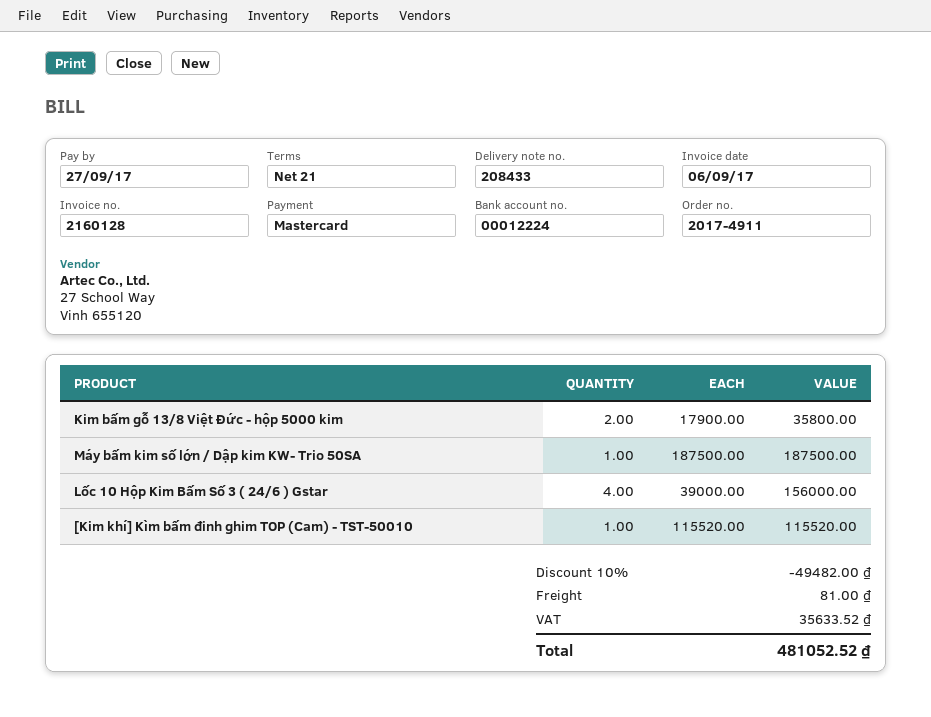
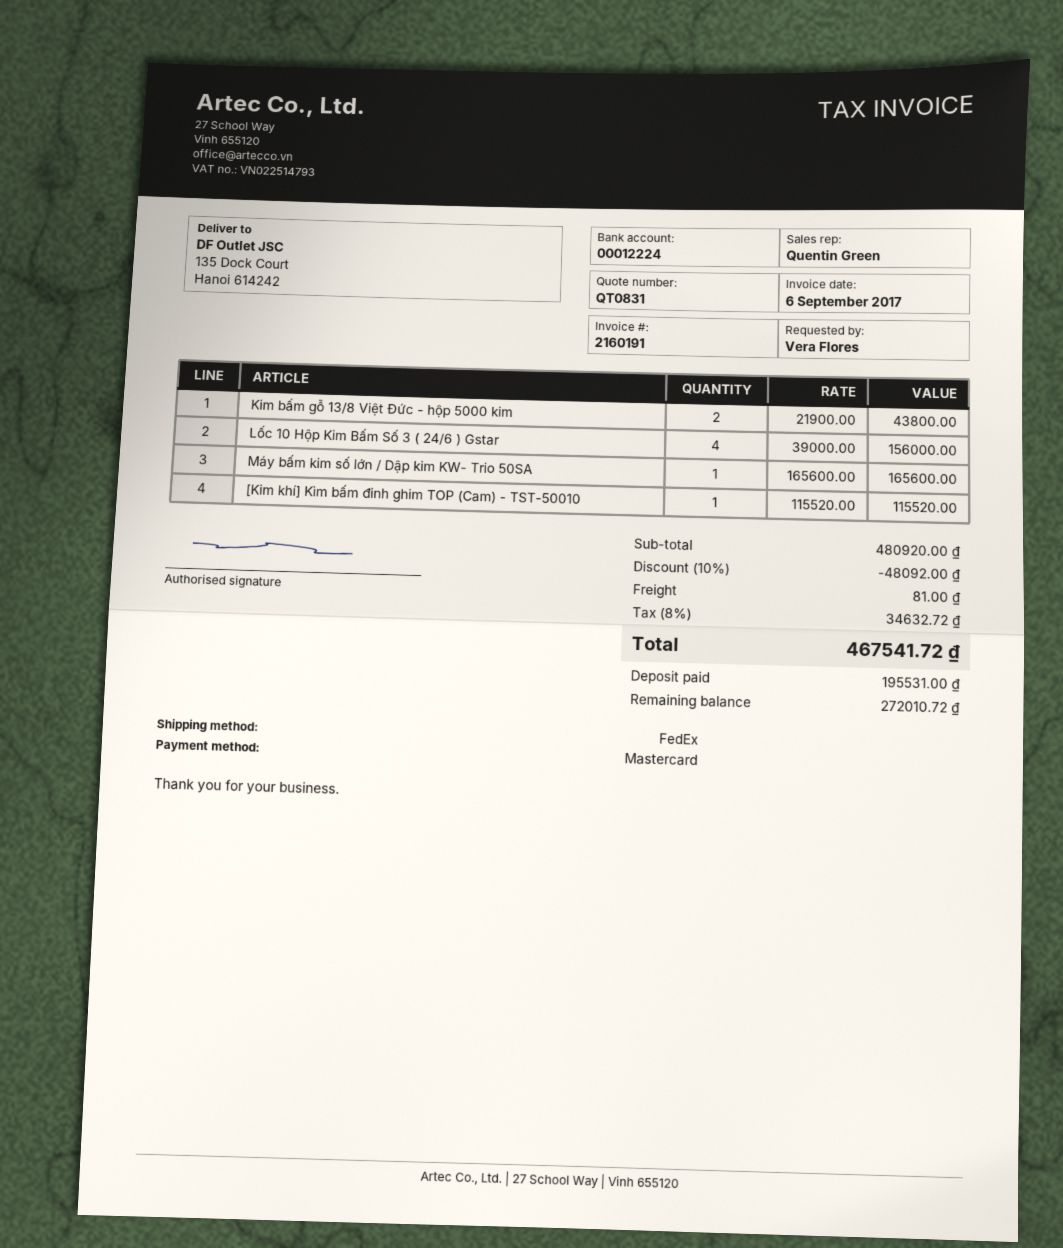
invoice number: 2160128 -> 2160191
Kim bấm gỗ 13/8 Việt Đức - hộp 5000 kim: 2 x 17900.00 = 35800.00 -> 2 x 21900.00 = 43800.00
Máy bấm kim số lớn / Dập kim KW- Trio 50SA: 1 x 187500.00 = 187500.00 -> 1 x 165600.00 = 165600.00
discount: 10% = 49482.00 -> 10% = 48092.00
tax: 35633.52 -> 34632.72
total: 481052.52 -> 467541.72

